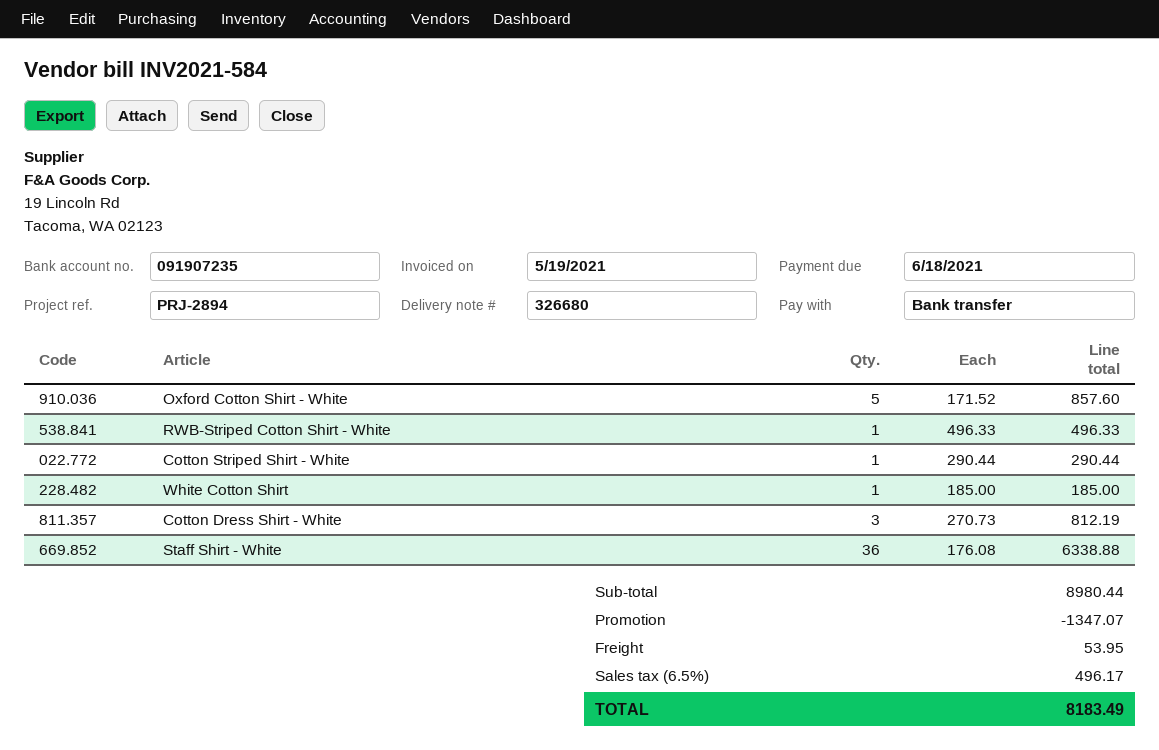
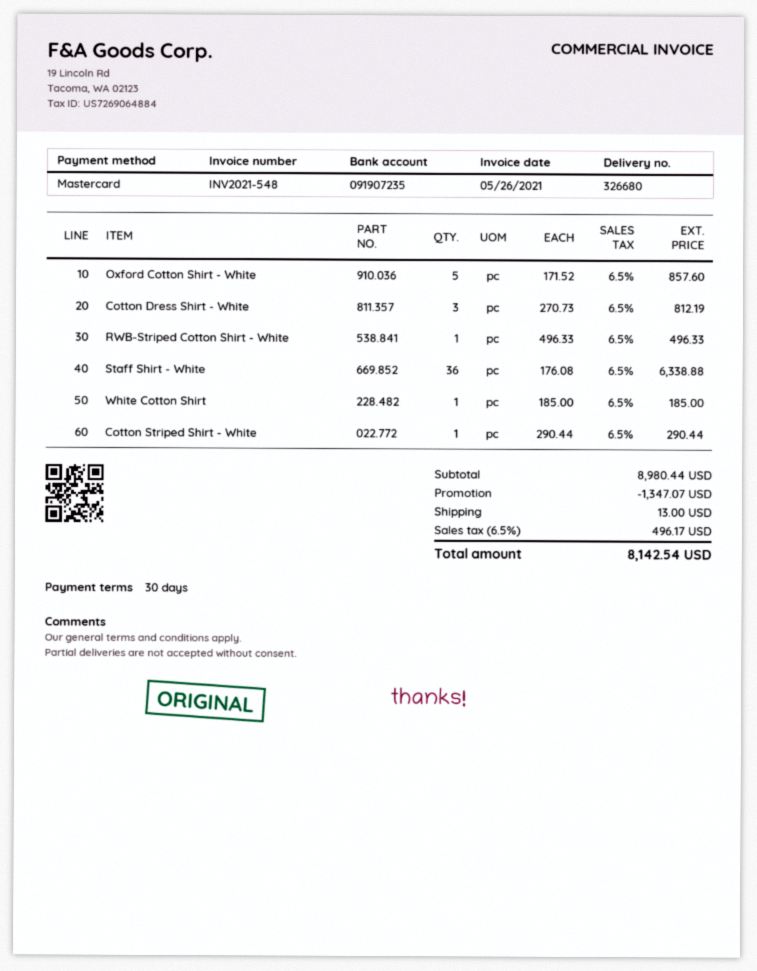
invoice number: INV2021-584 -> INV2021-548
invoice date: 2021-05-19 -> 2021-05-26
payment method: bank transfer -> Mastercard
shipping: 53.95 -> 13.00
total: 8183.49 -> 8142.54

